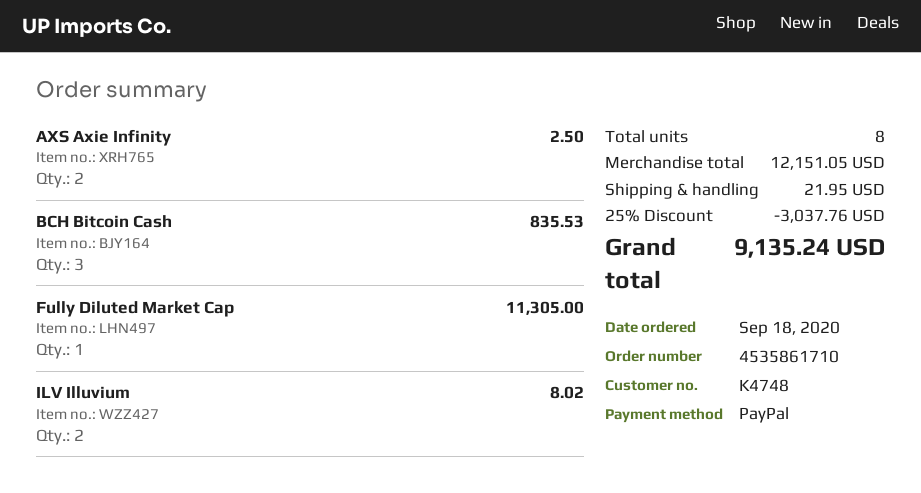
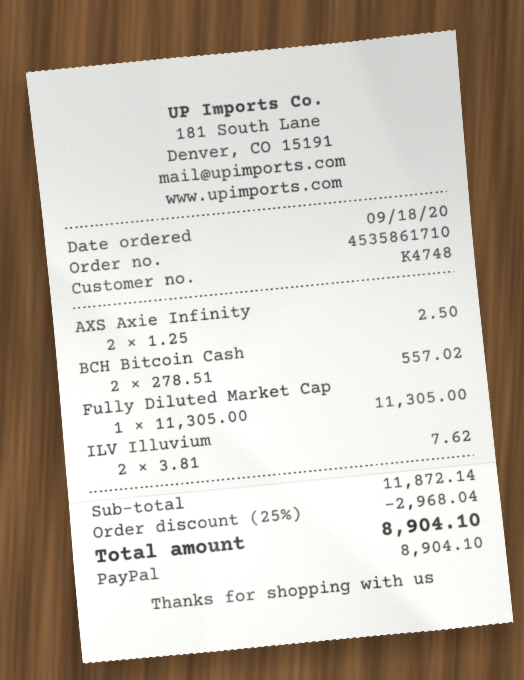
BCH Bitcoin Cash: 3 for 835.53 -> 2 for 557.02
ILV Illuvium: 2 for 8.02 -> 2 for 7.62
subtotal: 12151.05 -> 11872.14
discount: 25% = 3037.76 -> 25% = 2968.04
shipping: 21.95 -> none
total: 9135.24 -> 8904.10

